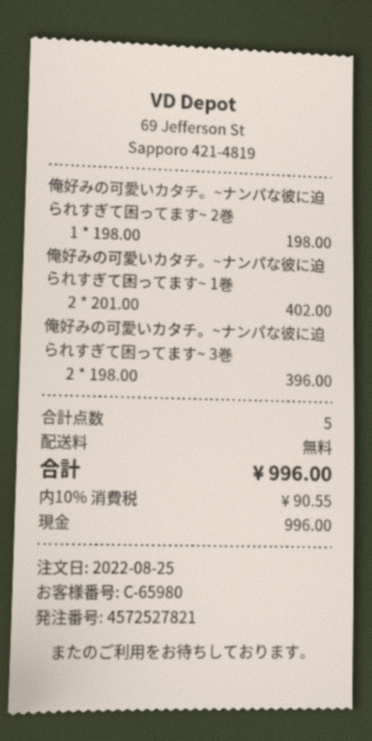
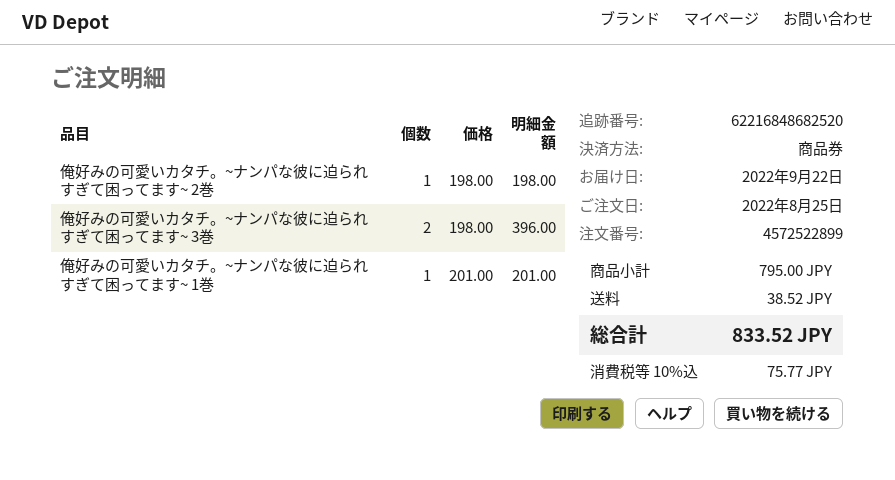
order number: 4572527821 -> 4572522899
payment method: cash -> gift card
俺好みの可愛いカタチ。~ナンパな彼に迫られすぎて困ってます~ 1巻: 2 x 201.00 = 402.00 -> 1 x 201.00 = 201.00
shipping: 0.00 -> 38.52
tax: 10% = 90.55 -> 10% = 75.77
total: 996.00 -> 833.52

